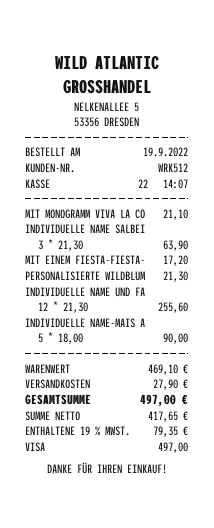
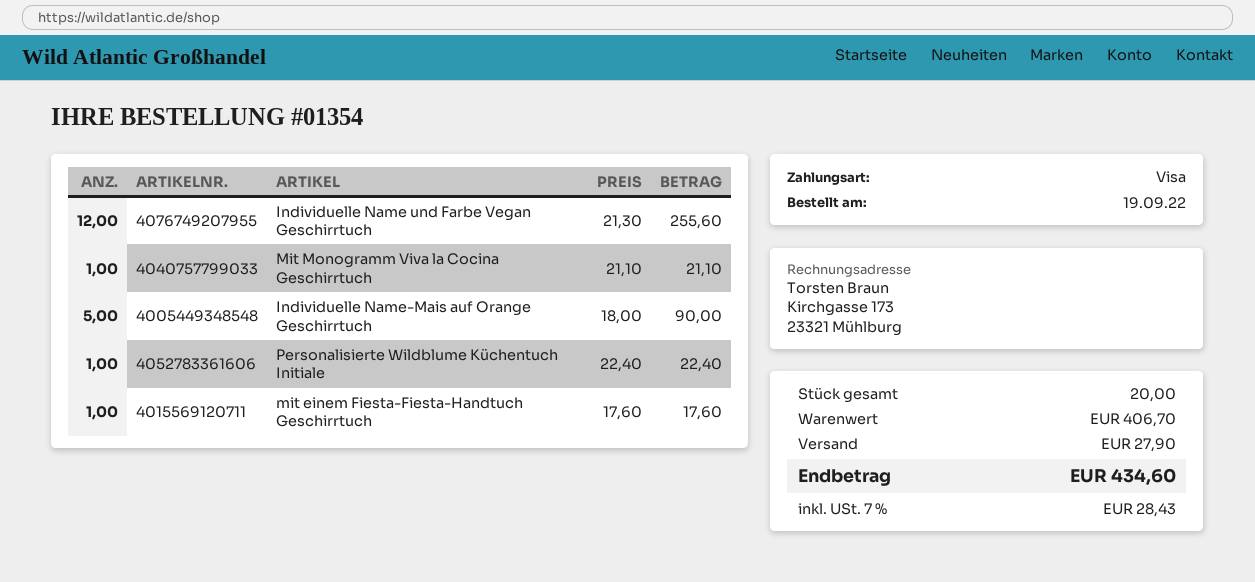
INDIVIDUELLE NAME SALBEI: 3 x 21.30 = 63.90 -> none
MIT EINEM FIESTA-FIESTA-: 1 x 17.20 = 17.20 -> 1 x 17.60 = 17.60
PERSONALISIERTE WILDBLUM: 1 x 21.30 = 21.30 -> 1 x 22.40 = 22.40
subtotal: 469.10 -> 406.70
tax: 19% = 79.35 -> 7% = 28.43
total: 497.00 -> 434.60

